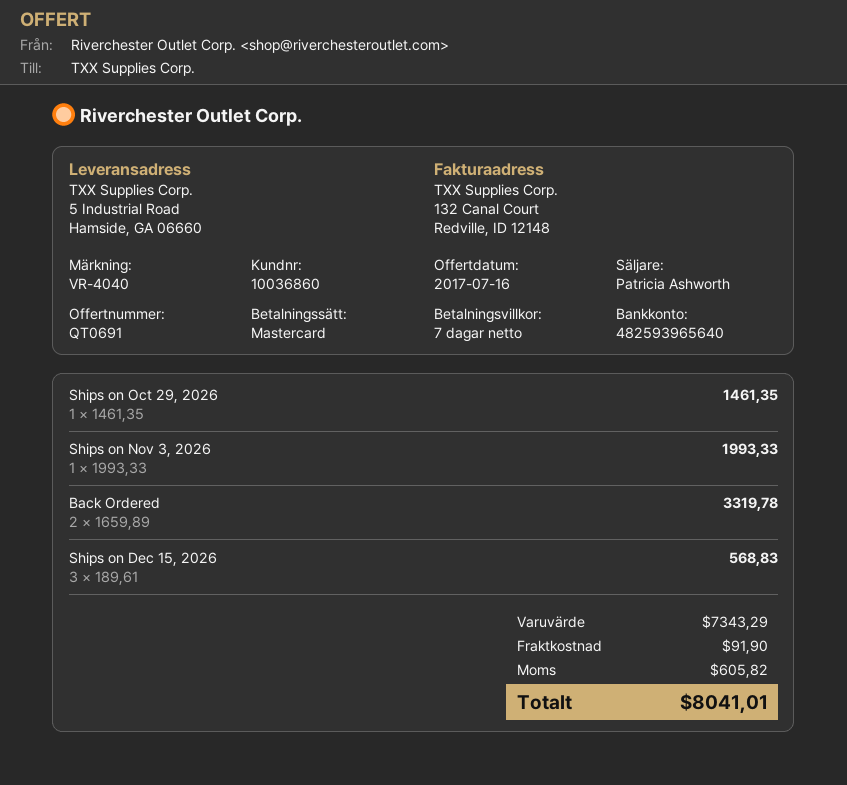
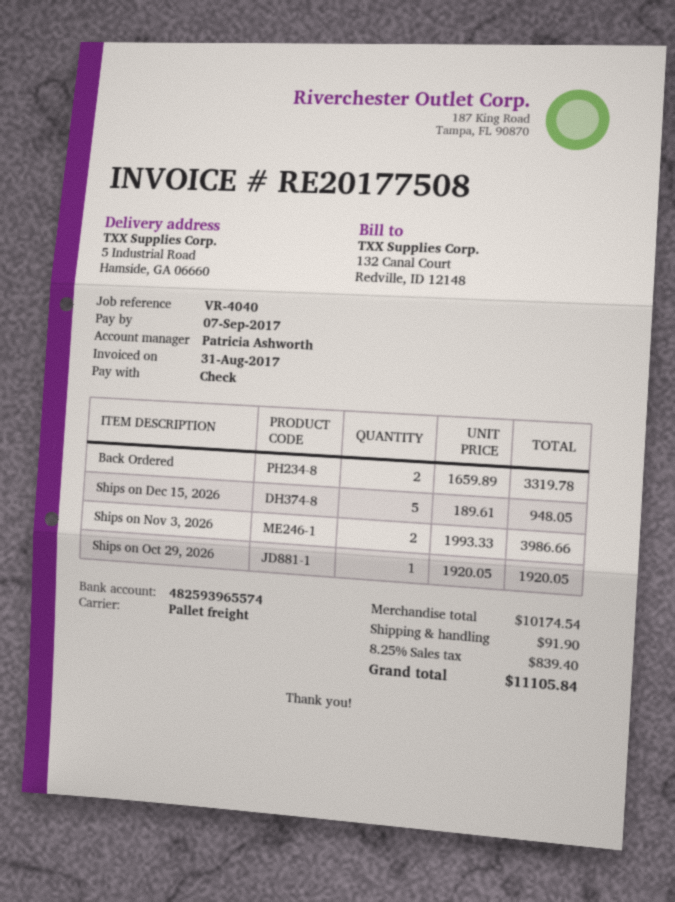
payment method: Mastercard -> cheque
bank account: 482593965640 -> 482593965574
Ships on Oct 29, 2026: 1 x 1461.35 = 1461.35 -> 1 x 1920.05 = 1920.05
Ships on Nov 3, 2026: 1 x 1993.33 = 1993.33 -> 2 x 1993.33 = 3986.66
Ships on Dec 15, 2026: 3 x 189.61 = 568.83 -> 5 x 189.61 = 948.05
subtotal: 7343.29 -> 10174.54
tax: 605.82 -> 839.40
total: 8041.01 -> 11105.84

